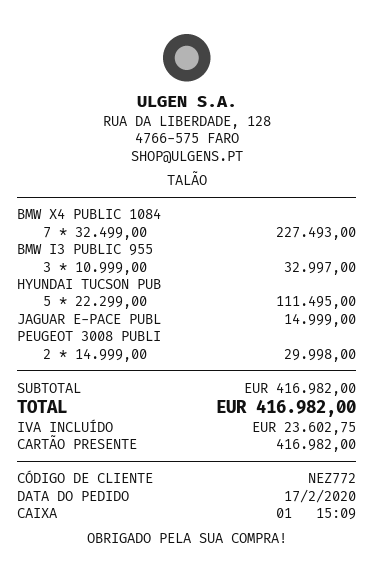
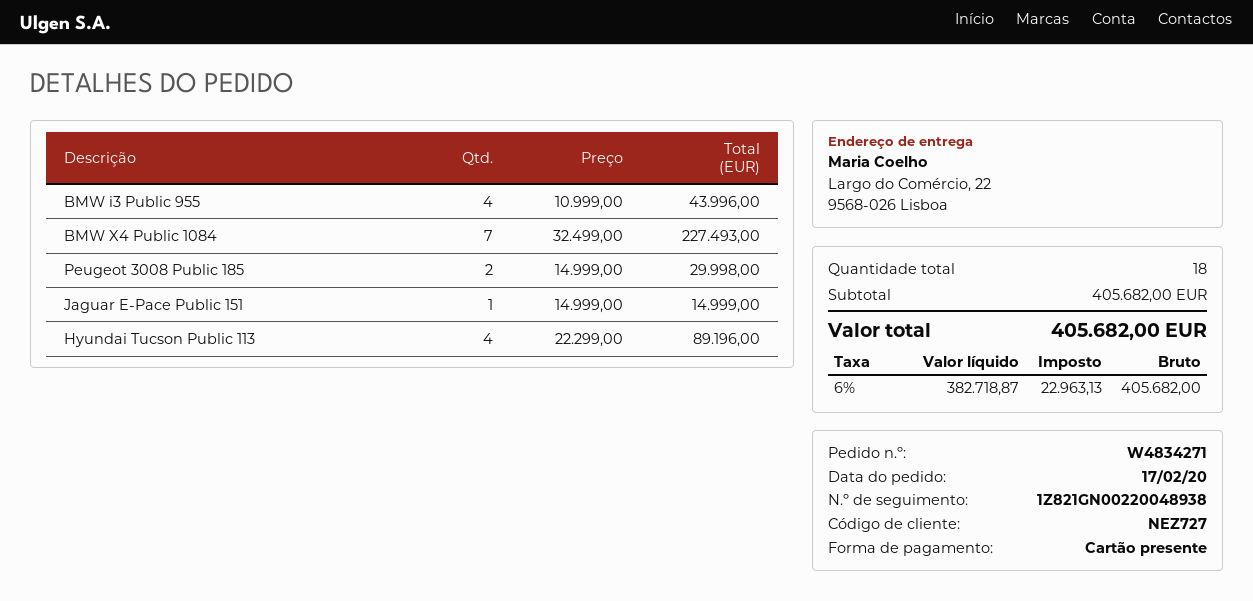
customer number: NEZ772 -> NEZ727
BMW I3 PUBLIC 955: 3 x 10999.00 = 32997.00 -> 4 x 10999.00 = 43996.00
HYUNDAI TUCSON PUB: 5 x 22299.00 = 111495.00 -> 4 x 22299.00 = 89196.00
subtotal: 416982.00 -> 405682.00
tax: 23602.75 -> 22963.13
total: 416982.00 -> 405682.00

